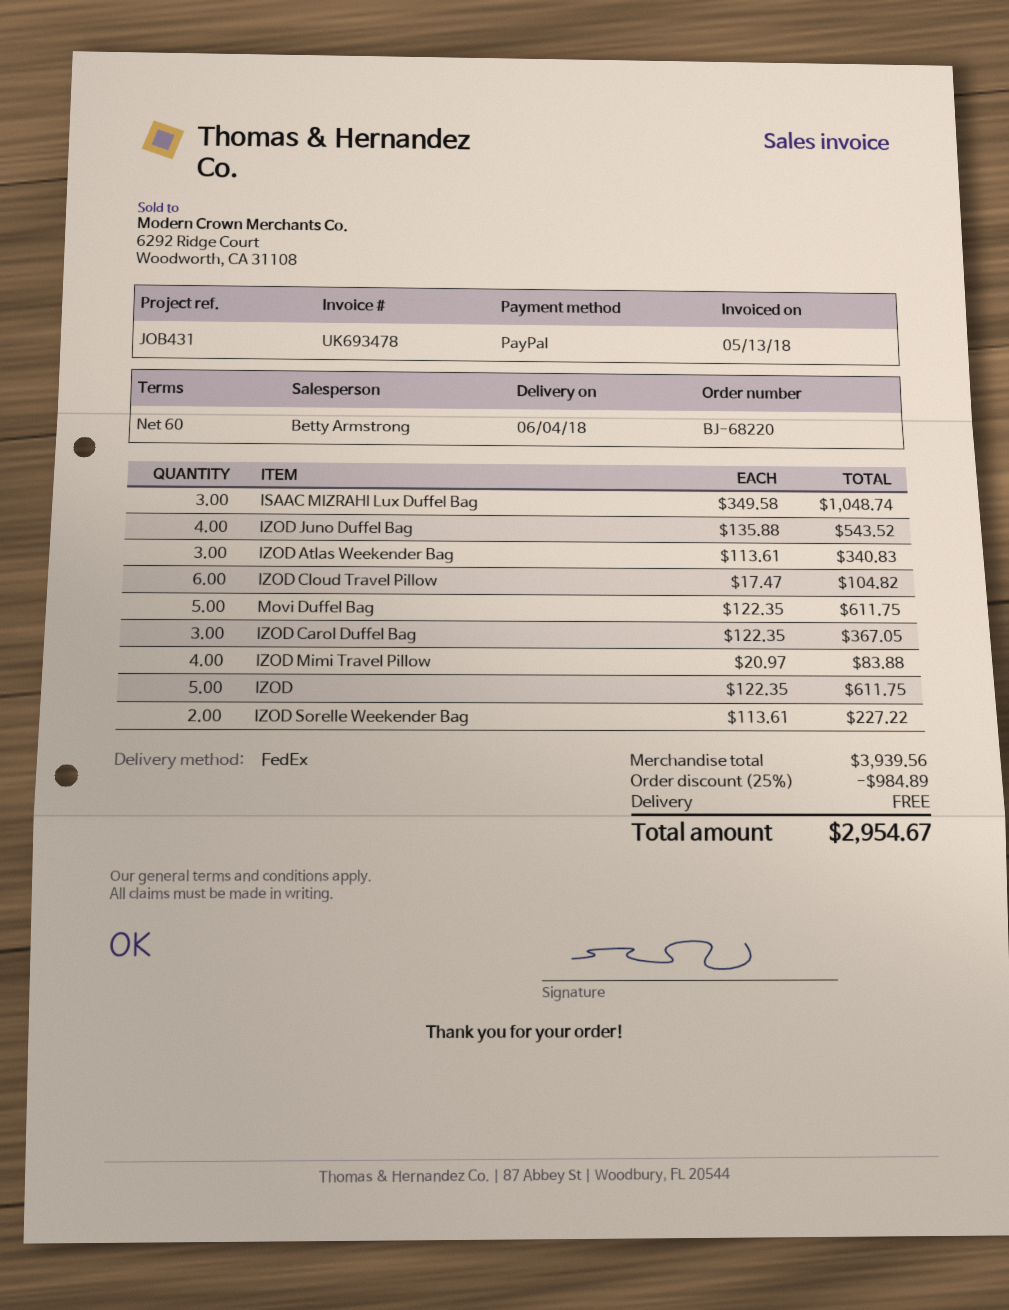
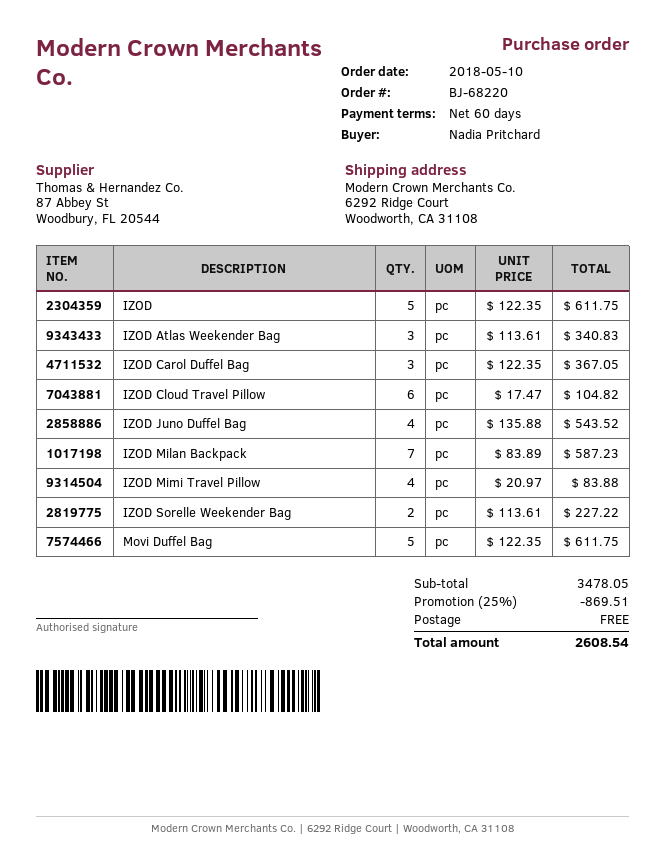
ISAAC MIZRAHI Lux Duffel Bag: 3 x 349.58 = 1048.74 -> none
IZOD Milan Backpack: none -> 7 x 83.89 = 587.23
subtotal: 3939.56 -> 3478.05
discount: 25% = 984.89 -> 25% = 869.51
total: 2954.67 -> 2608.54

